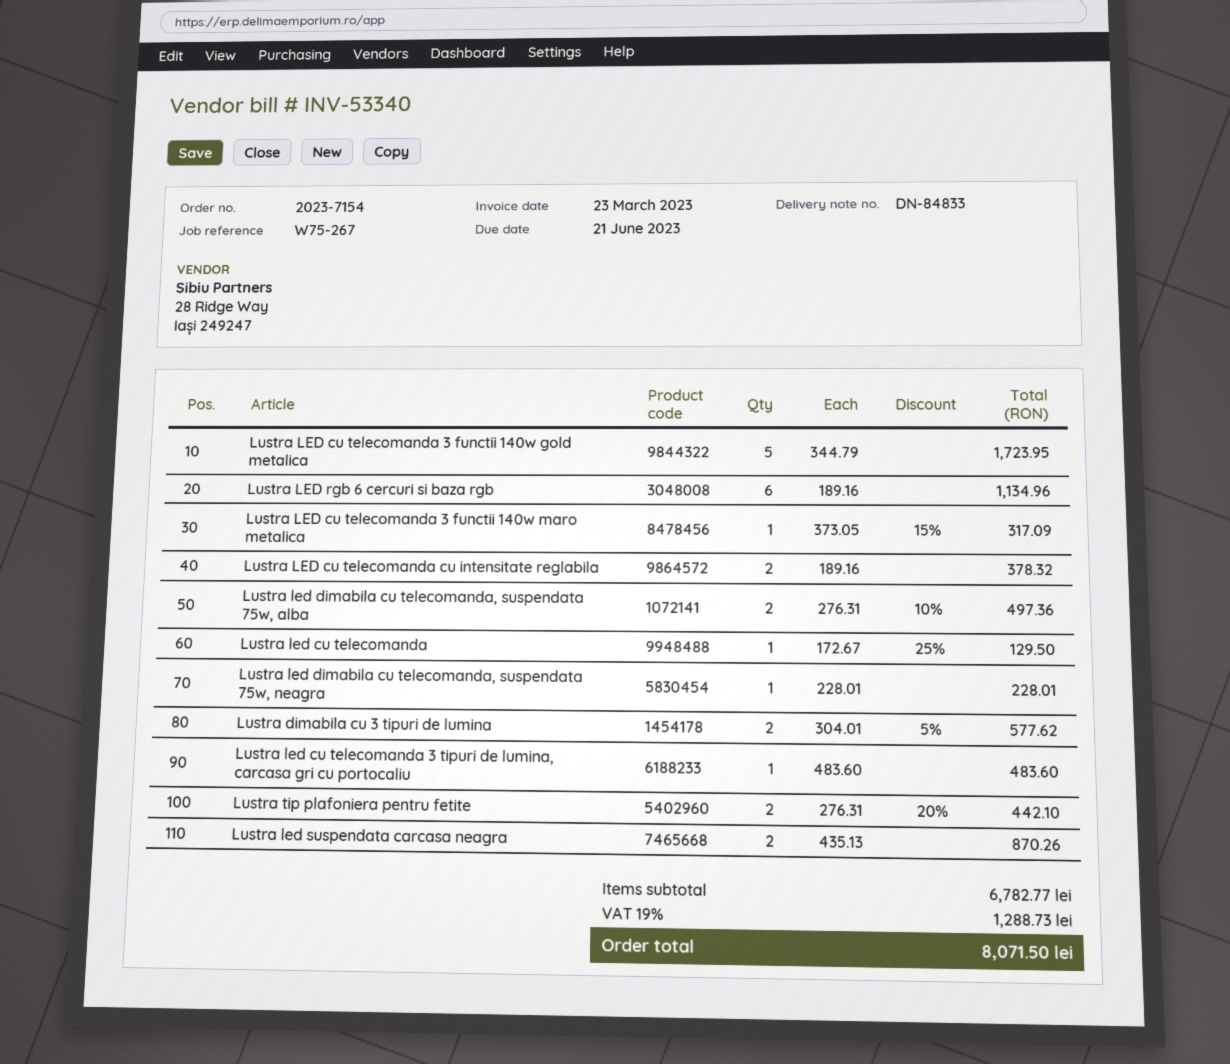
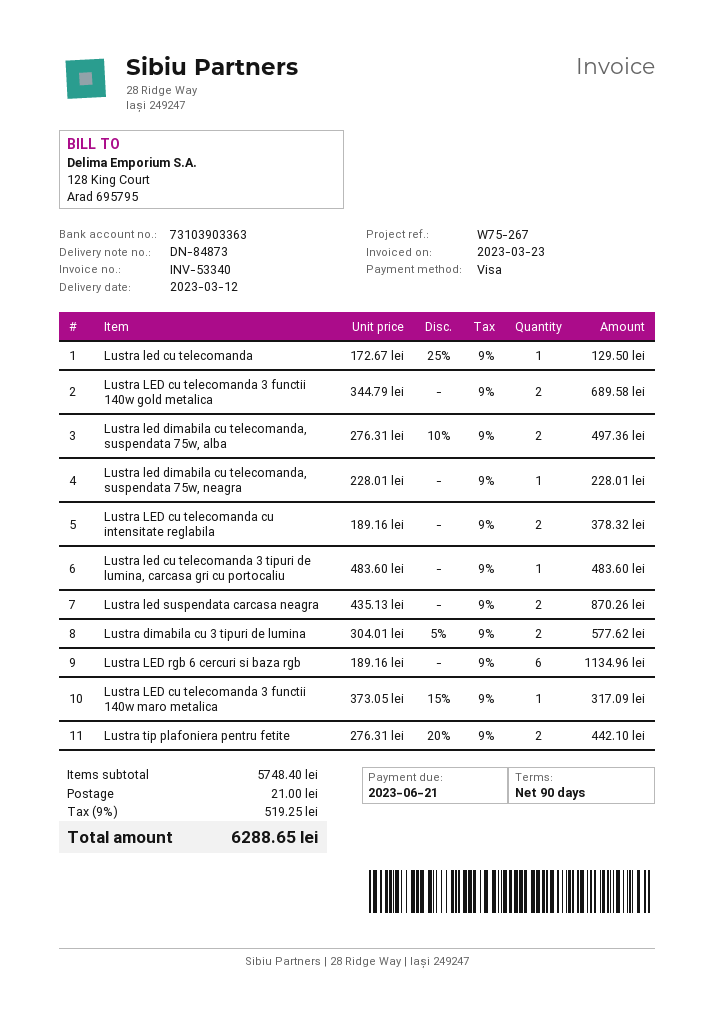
delivery note number: DN-84833 -> DN-84873
Lustra LED cu telecomanda 3 functii 140w gold metalica: 5 x 344.79 = 1723.95 -> 2 x 344.79 = 689.58
subtotal: 6782.77 -> 5748.40
shipping: none -> 21.00
tax: 19% = 1288.73 -> 9% = 519.25
total: 8071.50 -> 6288.65

